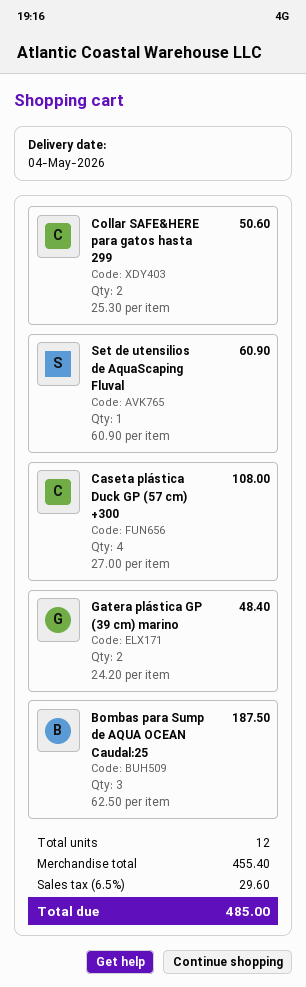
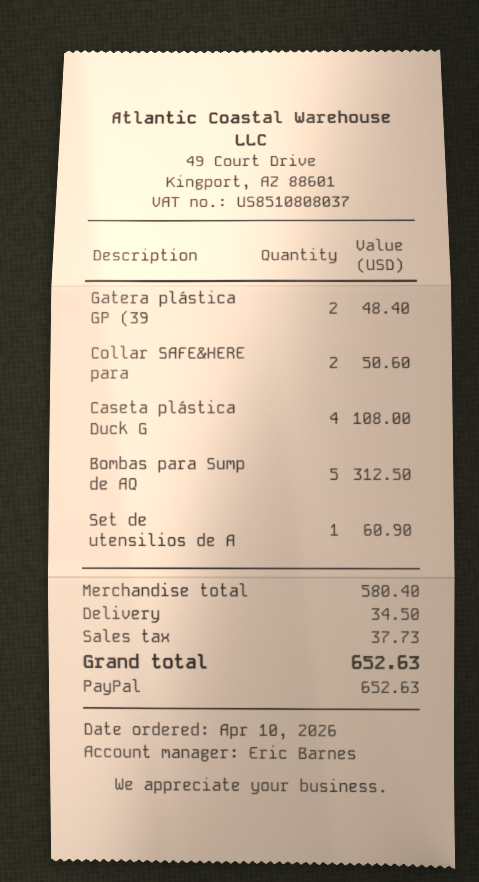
Bombas para Sump de AQUA OCEAN Caudal:25: 3 for 187.50 -> 5 for 312.50
subtotal: 455.40 -> 580.40
shipping: none -> 34.50
tax: 29.60 -> 37.73
total: 485.00 -> 652.63

